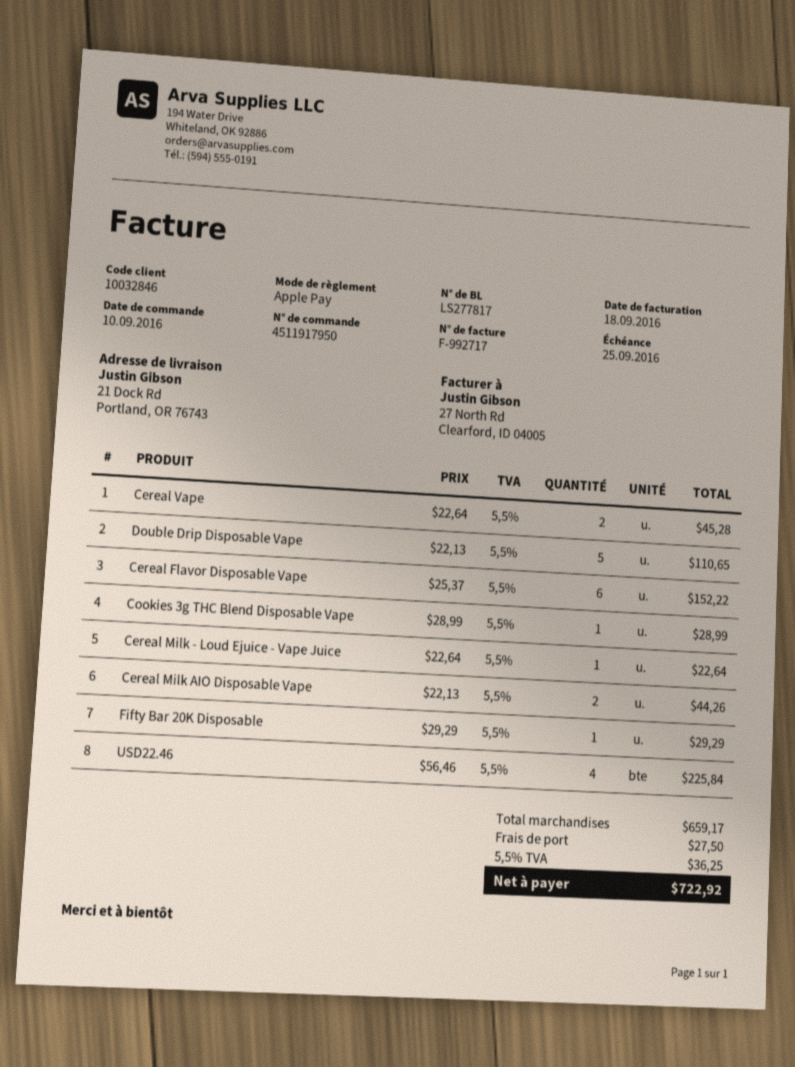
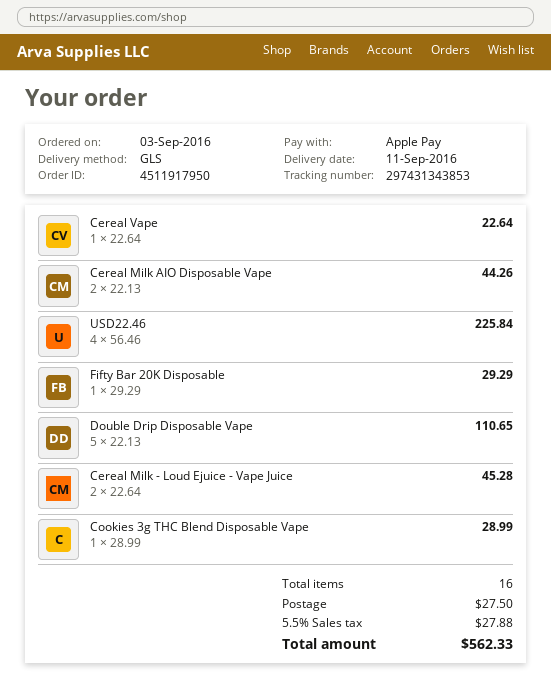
order date: 2016-09-10 -> 2016-09-03
Cereal Vape: 2 x 22.64 = 45.28 -> 1 x 22.64 = 22.64
Cereal Flavor Disposable Vape: 6 x 25.37 = 152.22 -> none
Cereal Milk - Loud Ejuice - Vape Juice: 1 x 22.64 = 22.64 -> 2 x 22.64 = 45.28
tax: 5.5% = 36.25 -> 5.5% = 27.88
total: 722.92 -> 562.33

